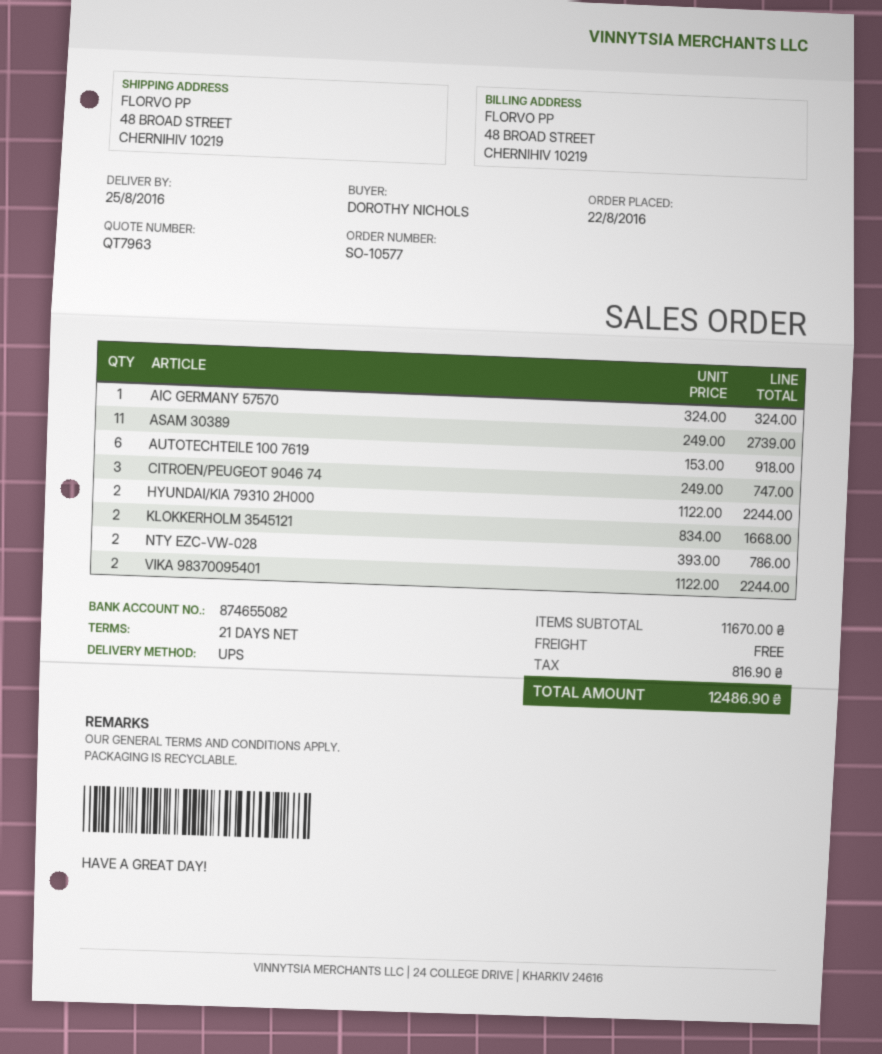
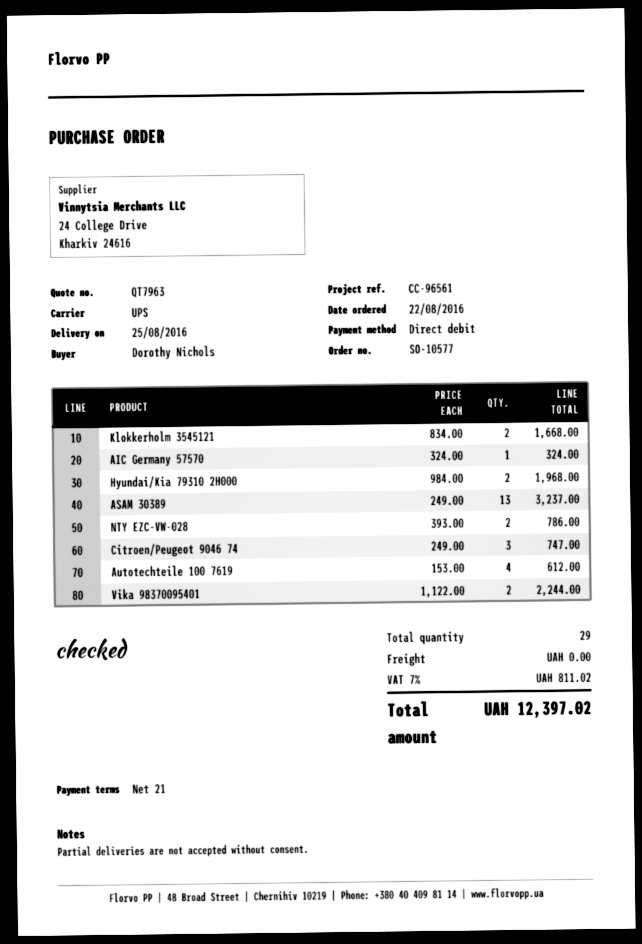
ASAM 30389: 11 x 249.00 = 2739.00 -> 13 x 249.00 = 3237.00
AUTOTECHTEILE 100 7619: 6 x 153.00 = 918.00 -> 4 x 153.00 = 612.00
HYUNDAI/KIA 79310 2H000: 2 x 1122.00 = 2244.00 -> 2 x 984.00 = 1968.00
tax: 816.90 -> 811.02
total: 12486.90 -> 12397.02

